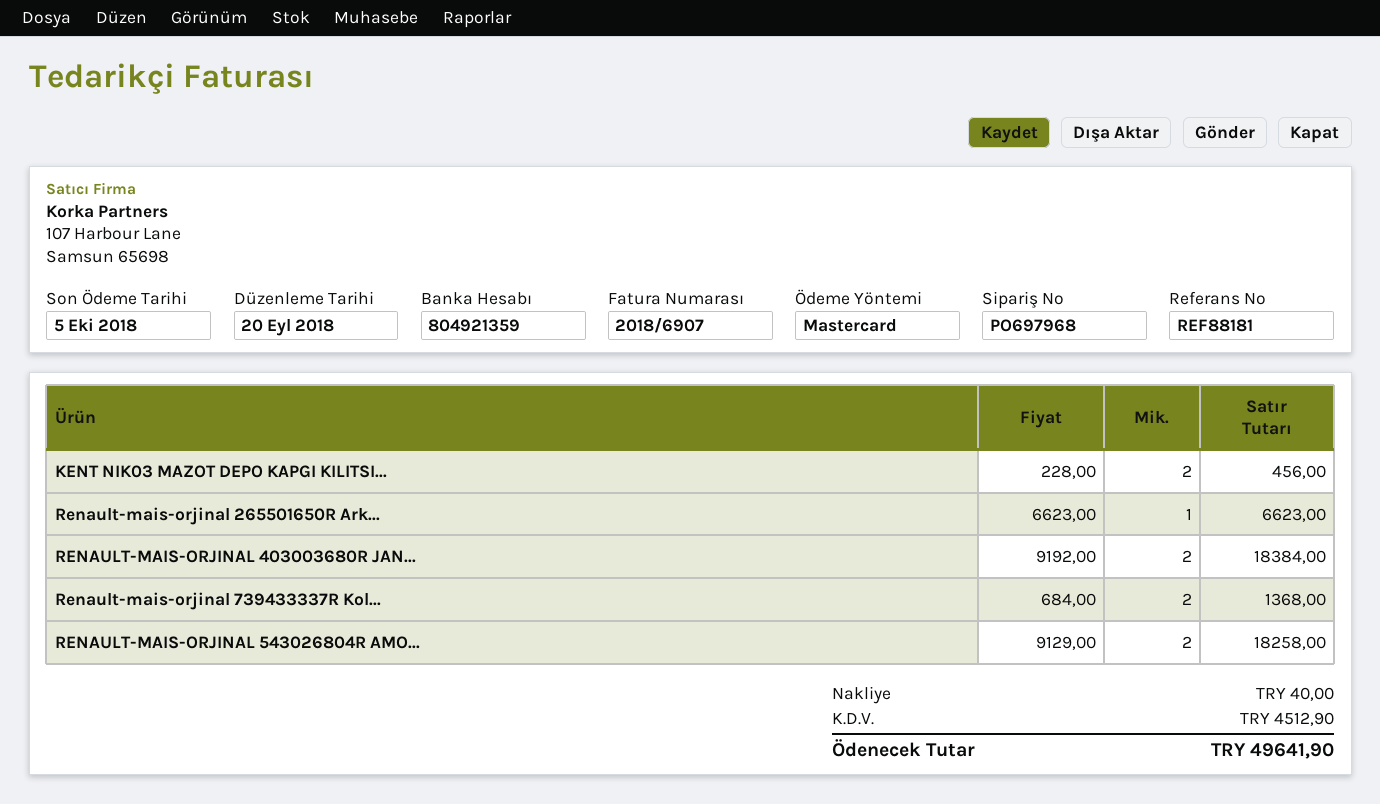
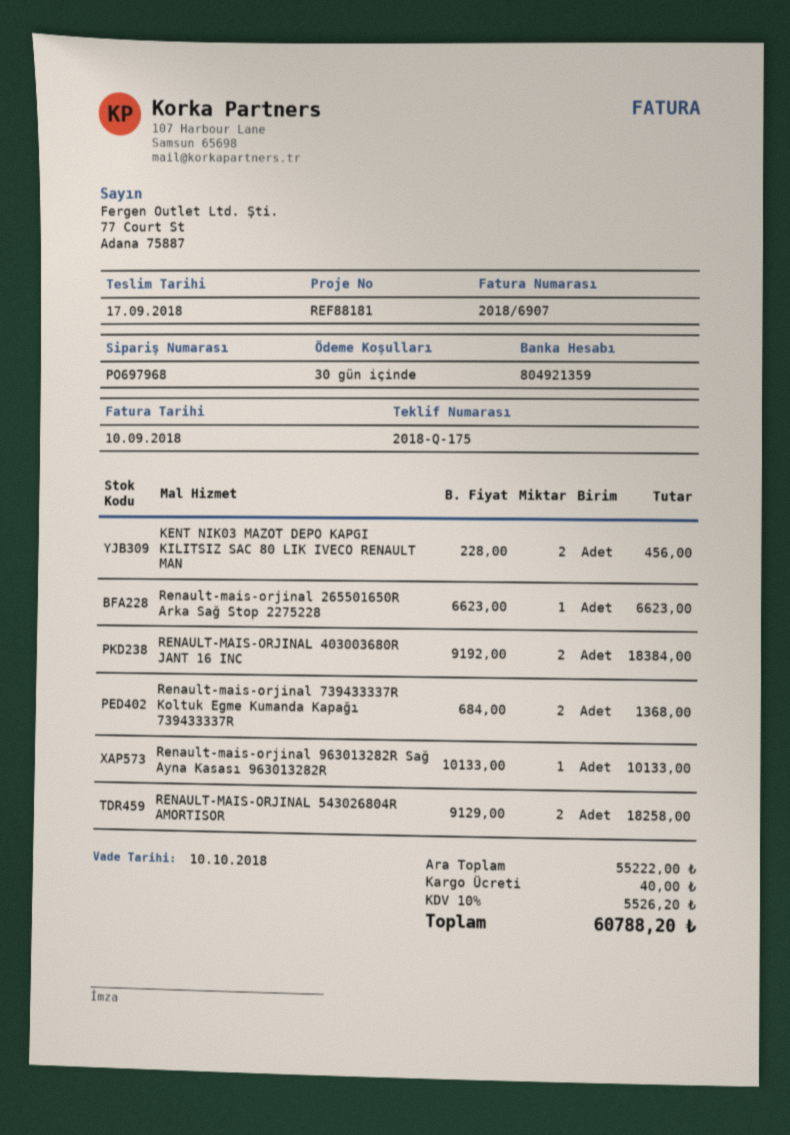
invoice date: 2018-09-20 -> 2018-09-10
due date: 2018-10-05 -> 2018-10-10
Renault-mais-orjinal 963013282R Sağ Ayna Kasası 963013282R: none -> 1 x 10133.00 = 10133.00
tax: 4512.90 -> 5526.20
total: 49641.90 -> 60788.20

